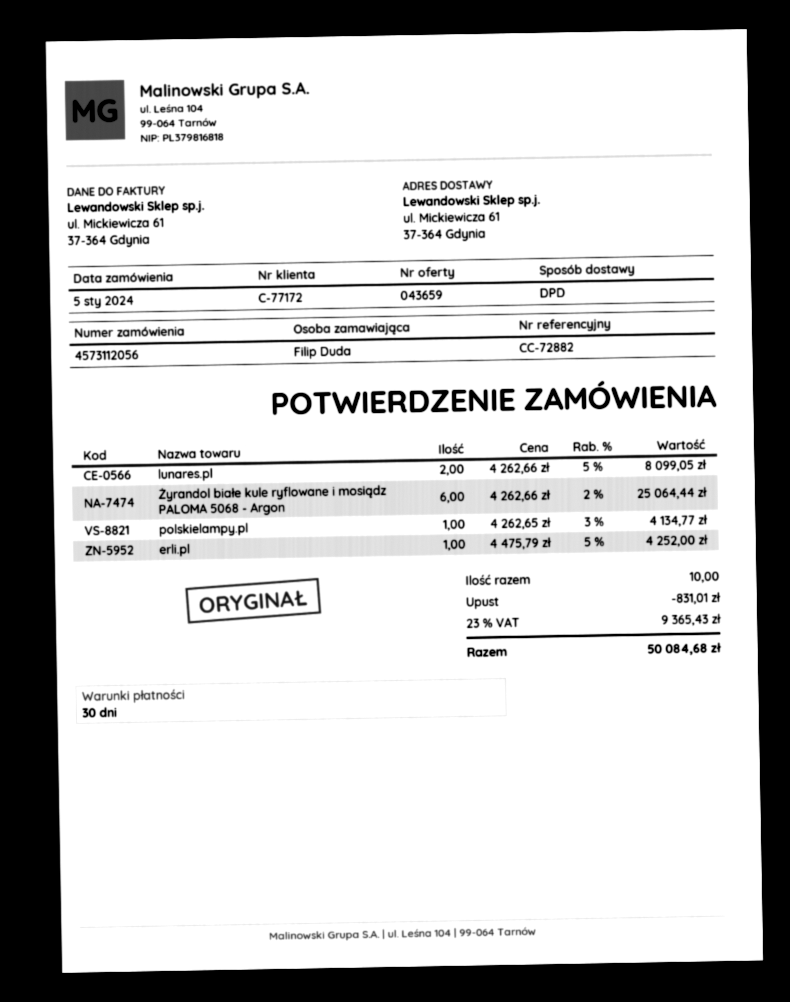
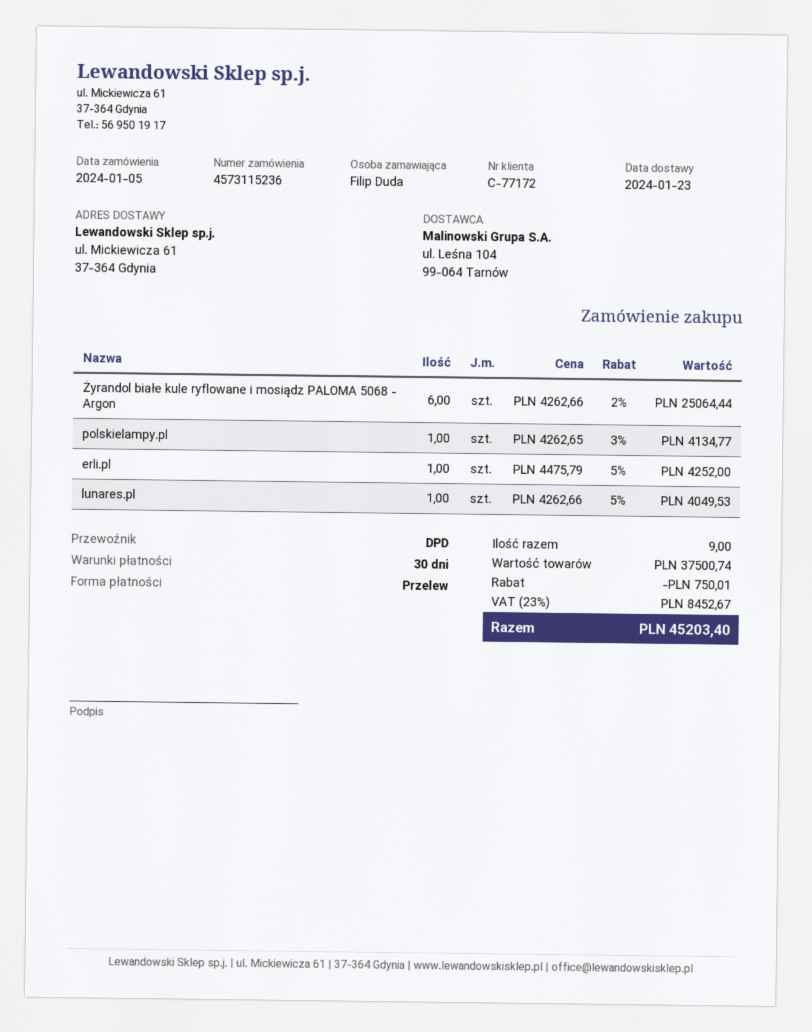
order number: 4573112056 -> 4573115236
lunares.pl: 2 x 4262.66 - 5% = 8099.05 -> 1 x 4262.66 - 5% = 4049.53
total quantity: 10 -> 9
discount: 831.01 -> 750.01
tax: 23% = 9365.43 -> 23% = 8452.67
total: 50084.68 -> 45203.40

